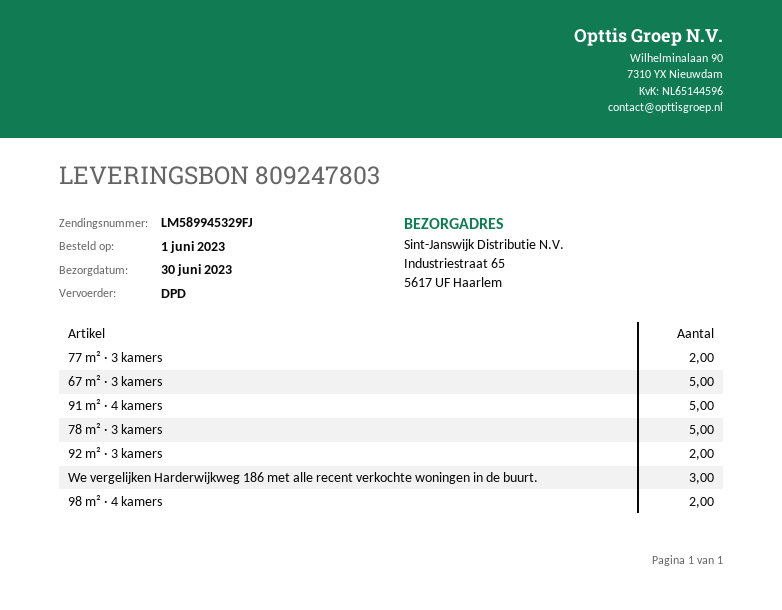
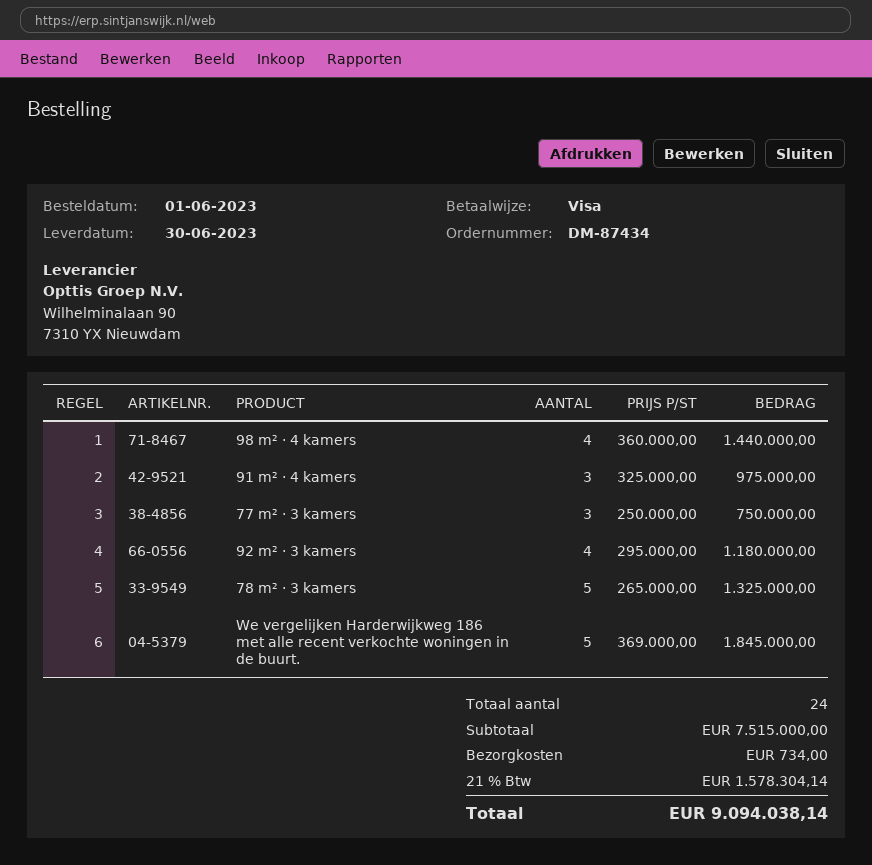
77 m² · 3 kamers: 2 -> 3
67 m² · 3 kamers: 5 -> none
91 m² · 4 kamers: 5 -> 3
92 m² · 3 kamers: 2 -> 4
We vergelijken Harderwijkweg 186 met alle recent verkochte woningen in de buurt.: 3 -> 5
98 m² · 4 kamers: 2 -> 4

